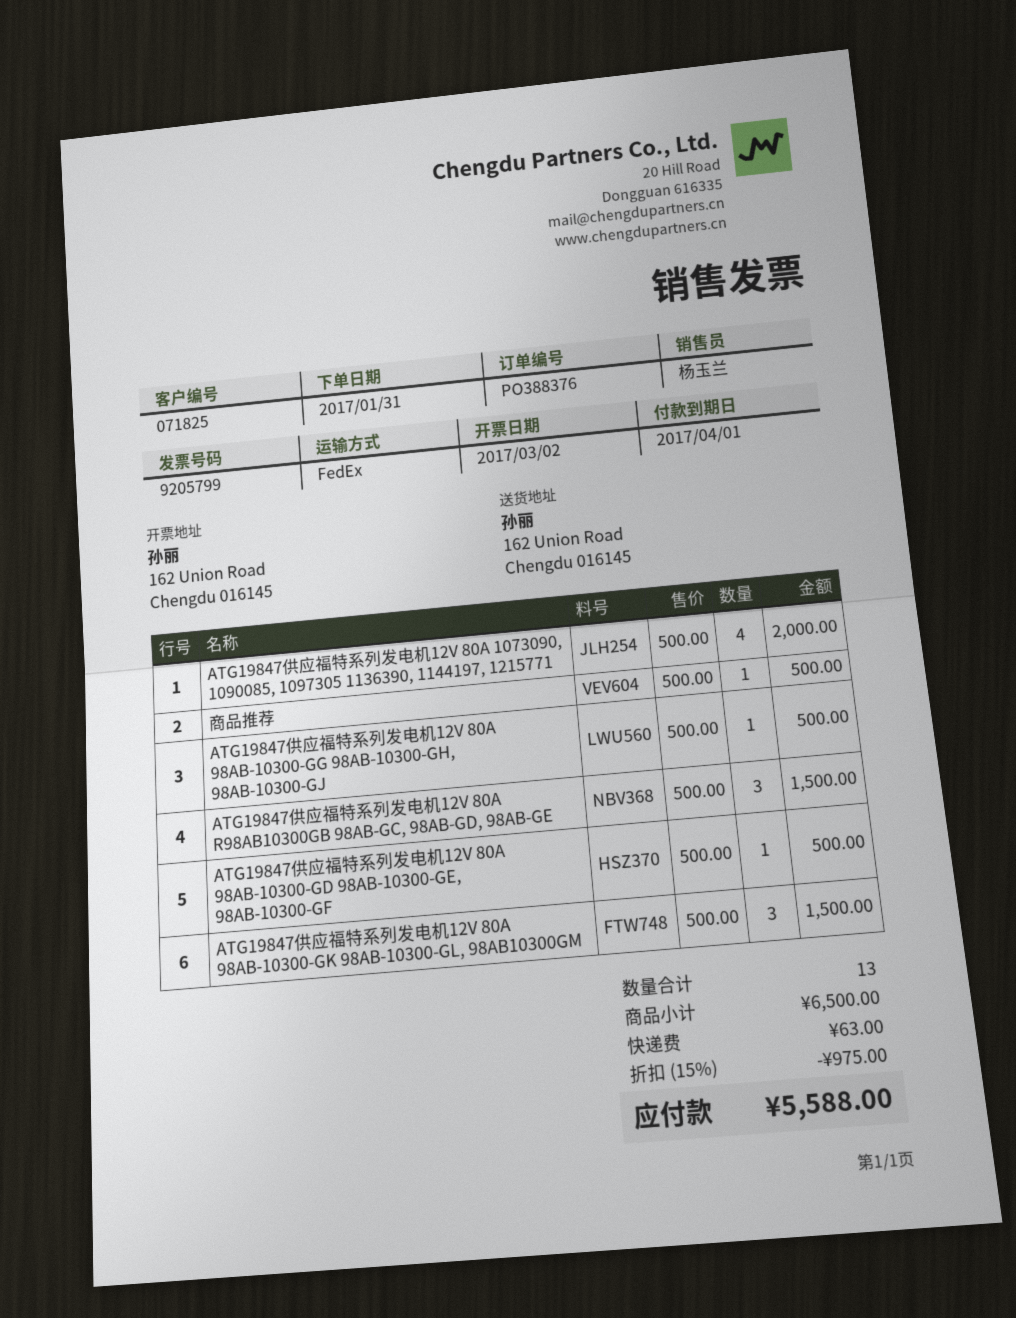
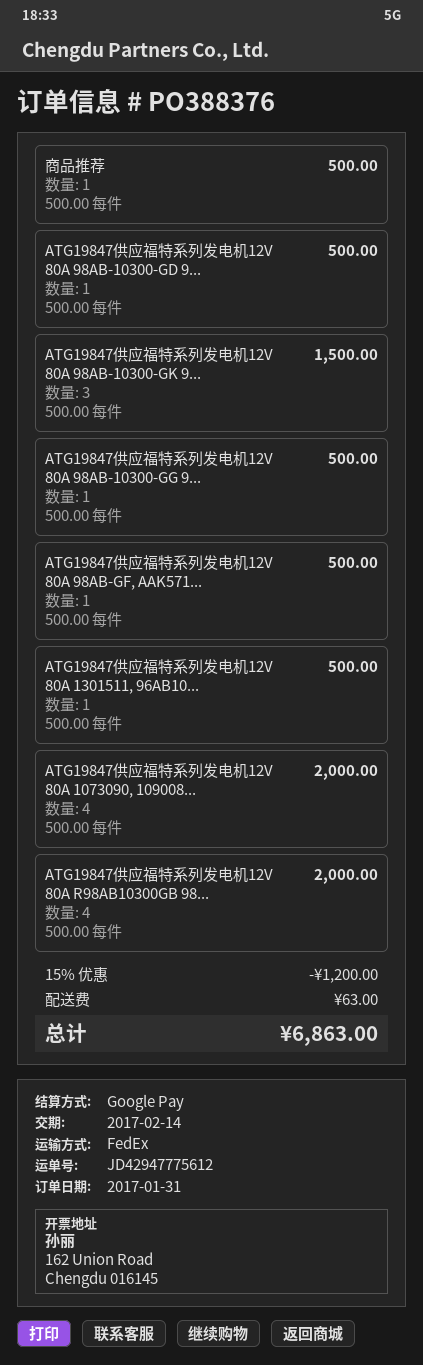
ATG19847供应福特系列发电机12V 80A R98AB10300GB 98AB-GC, 98AB-GD, 98AB-GE: 3 x 500.00 = 1500.00 -> 4 x 500.00 = 2000.00
ATG19847供应福特系列发电机12V 80A 98AB-GF, AAK571...: none -> 1 x 500.00 = 500.00
ATG19847供应福特系列发电机12V 80A 1301511, 96AB10...: none -> 1 x 500.00 = 500.00
discount: 15% = 975.00 -> 15% = 1200.00
total: 5588.00 -> 6863.00

